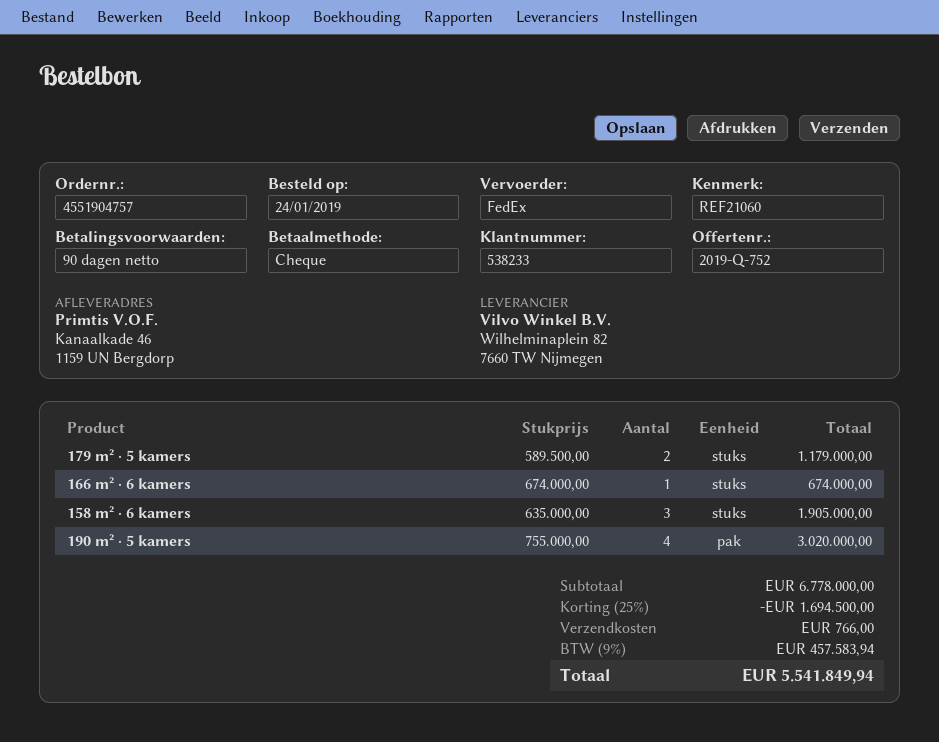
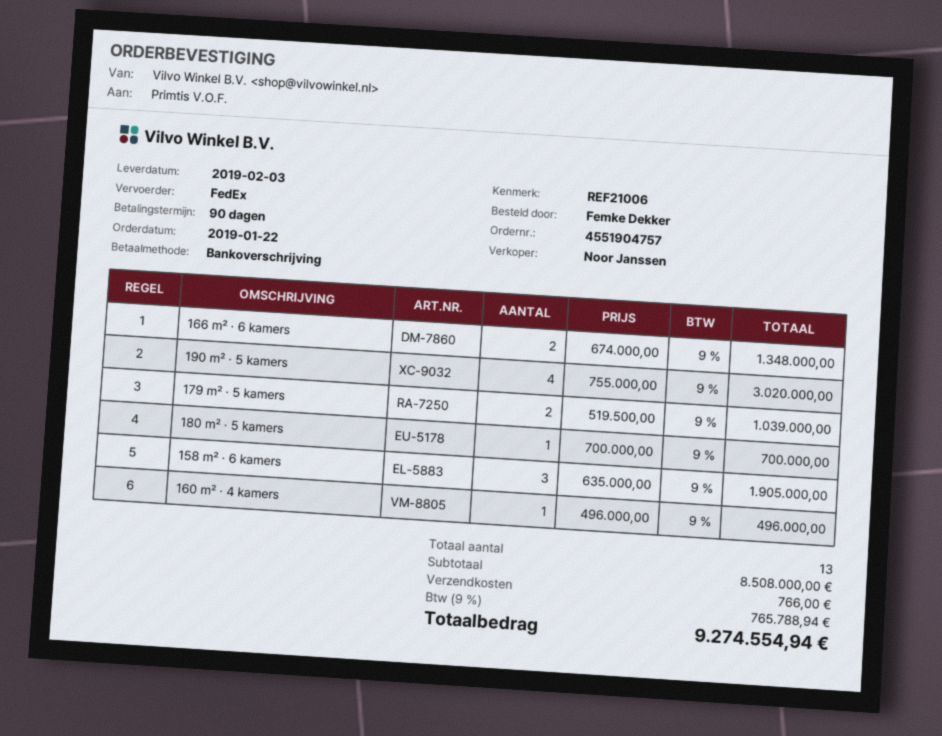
order date: 2019-01-24 -> 2019-01-22
reference: REF21060 -> REF21006
payment method: cheque -> bank transfer
179 m² · 5 kamers: 2 x 589500.00 = 1179000.00 -> 2 x 519500.00 = 1039000.00
166 m² · 6 kamers: 1 x 674000.00 = 674000.00 -> 2 x 674000.00 = 1348000.00
180 m² · 5 kamers: none -> 1 x 700000.00 = 700000.00
160 m² · 4 kamers: none -> 1 x 496000.00 = 496000.00
subtotal: 6778000.00 -> 8508000.00
discount: 25% = 1694500.00 -> none
tax: 9% = 457583.94 -> 9% = 765788.94
total: 5541849.94 -> 9274554.94

